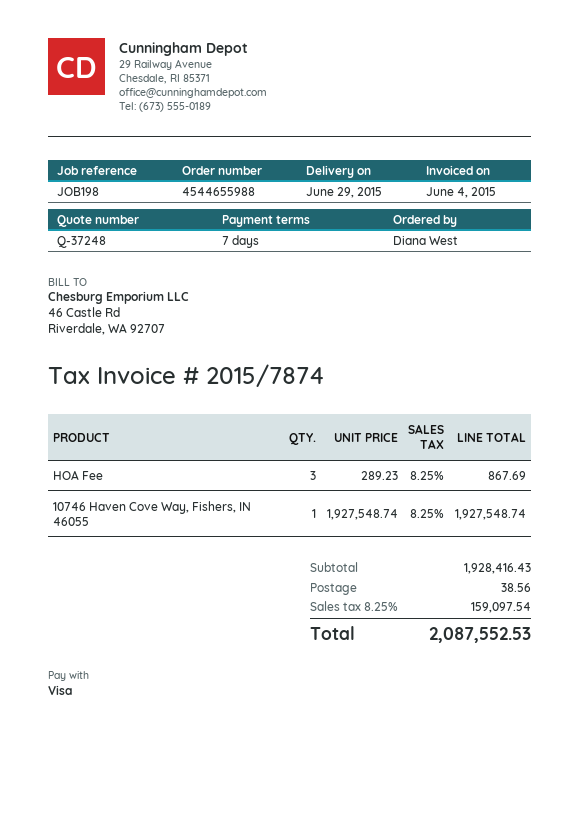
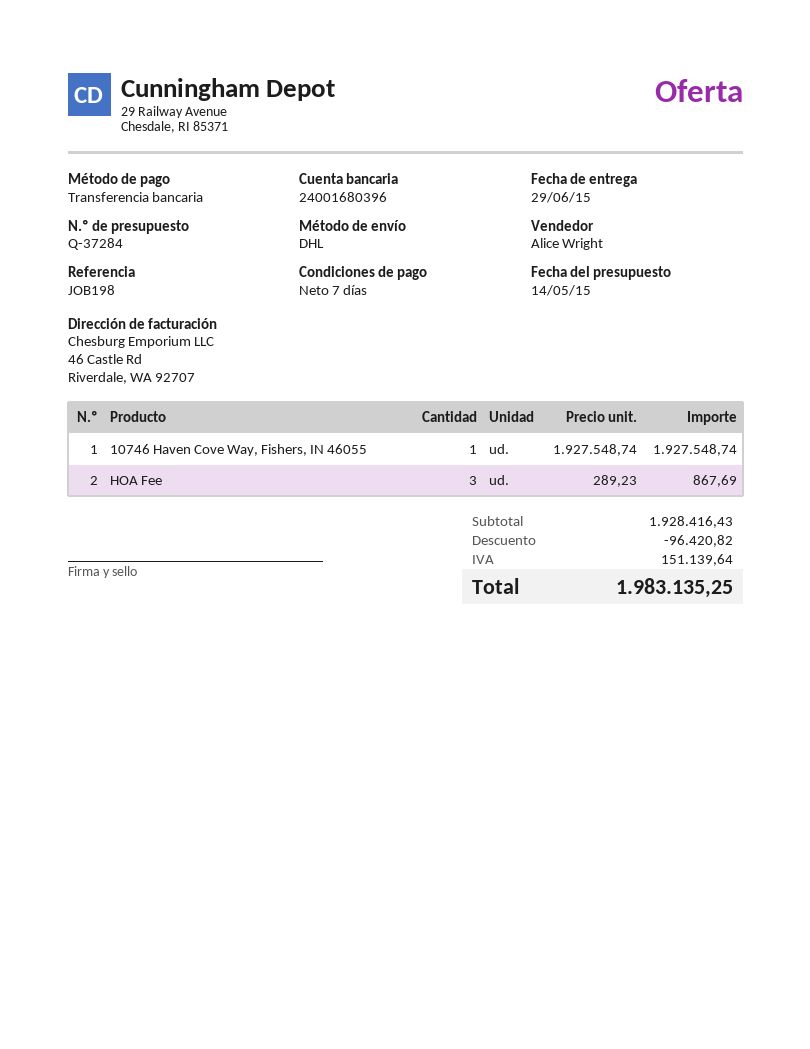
quote number: Q-37248 -> Q-37284
payment method: Visa -> bank transfer
discount: none -> 96420.82
shipping: 38.56 -> none
tax: 159097.54 -> 151139.64
total: 2087552.53 -> 1983135.25

